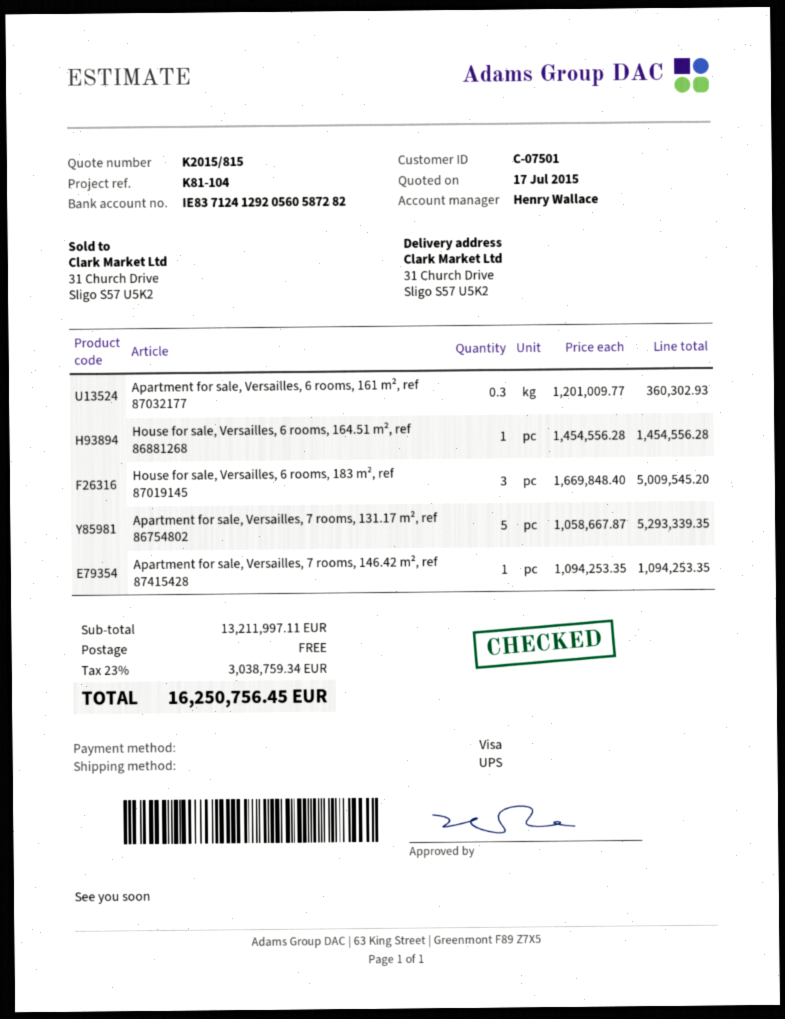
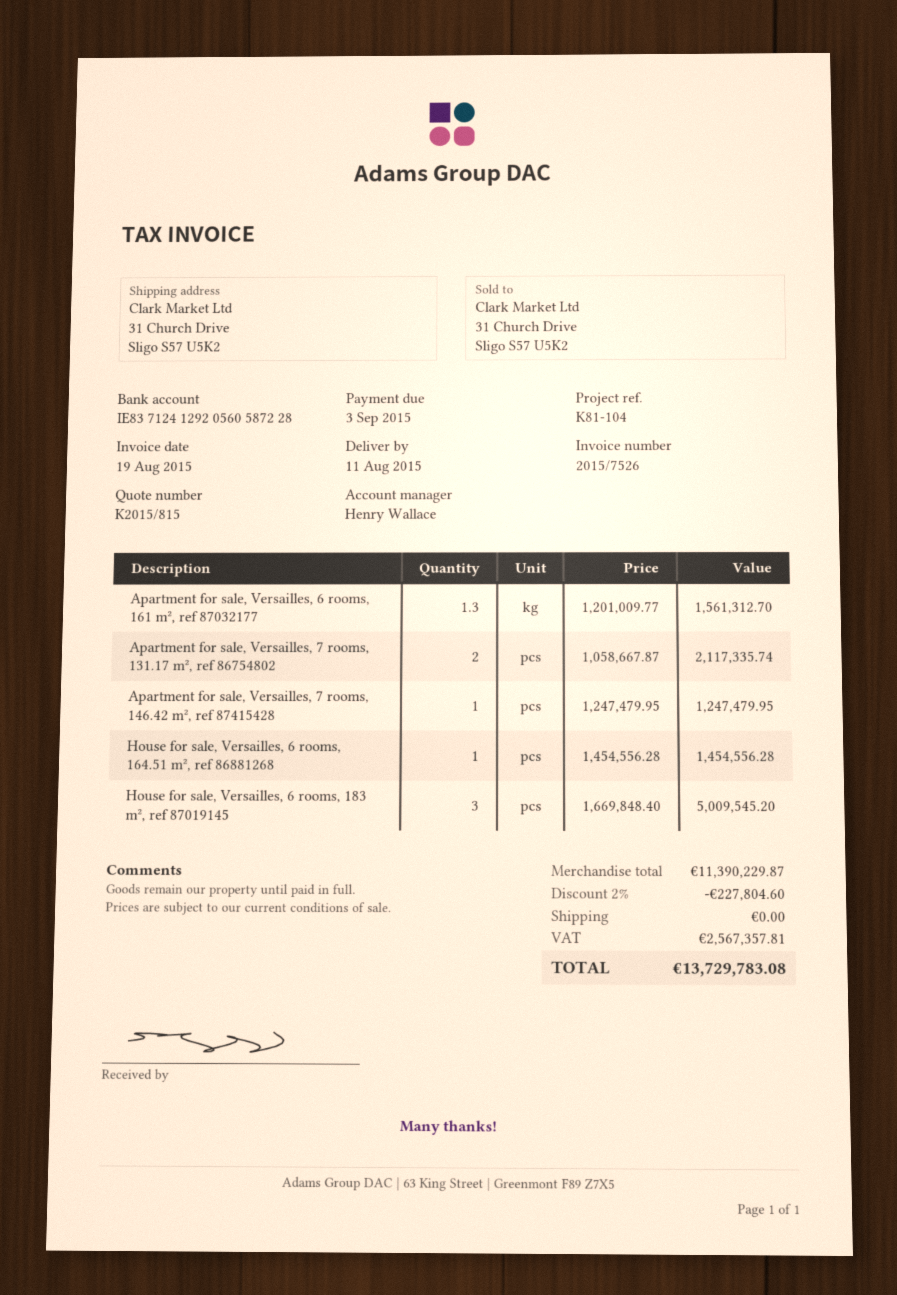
bank account: IE83712412920560587282 -> IE83712412920560587228
Apartment for sale, Versailles, 6 rooms, 161 m², ref 87032177: 0.3 x 1201009.77 = 360302.93 -> 1.3 x 1201009.77 = 1561312.70
Apartment for sale, Versailles, 7 rooms, 131.17 m², ref 86754802: 5 x 1058667.87 = 5293339.35 -> 2 x 1058667.87 = 2117335.74
Apartment for sale, Versailles, 7 rooms, 146.42 m², ref 87415428: 1 x 1094253.35 = 1094253.35 -> 1 x 1247479.95 = 1247479.95
subtotal: 13211997.11 -> 11390229.87
discount: none -> 2% = 227804.60
tax: 3038759.34 -> 2567357.81
total: 16250756.45 -> 13729783.08

